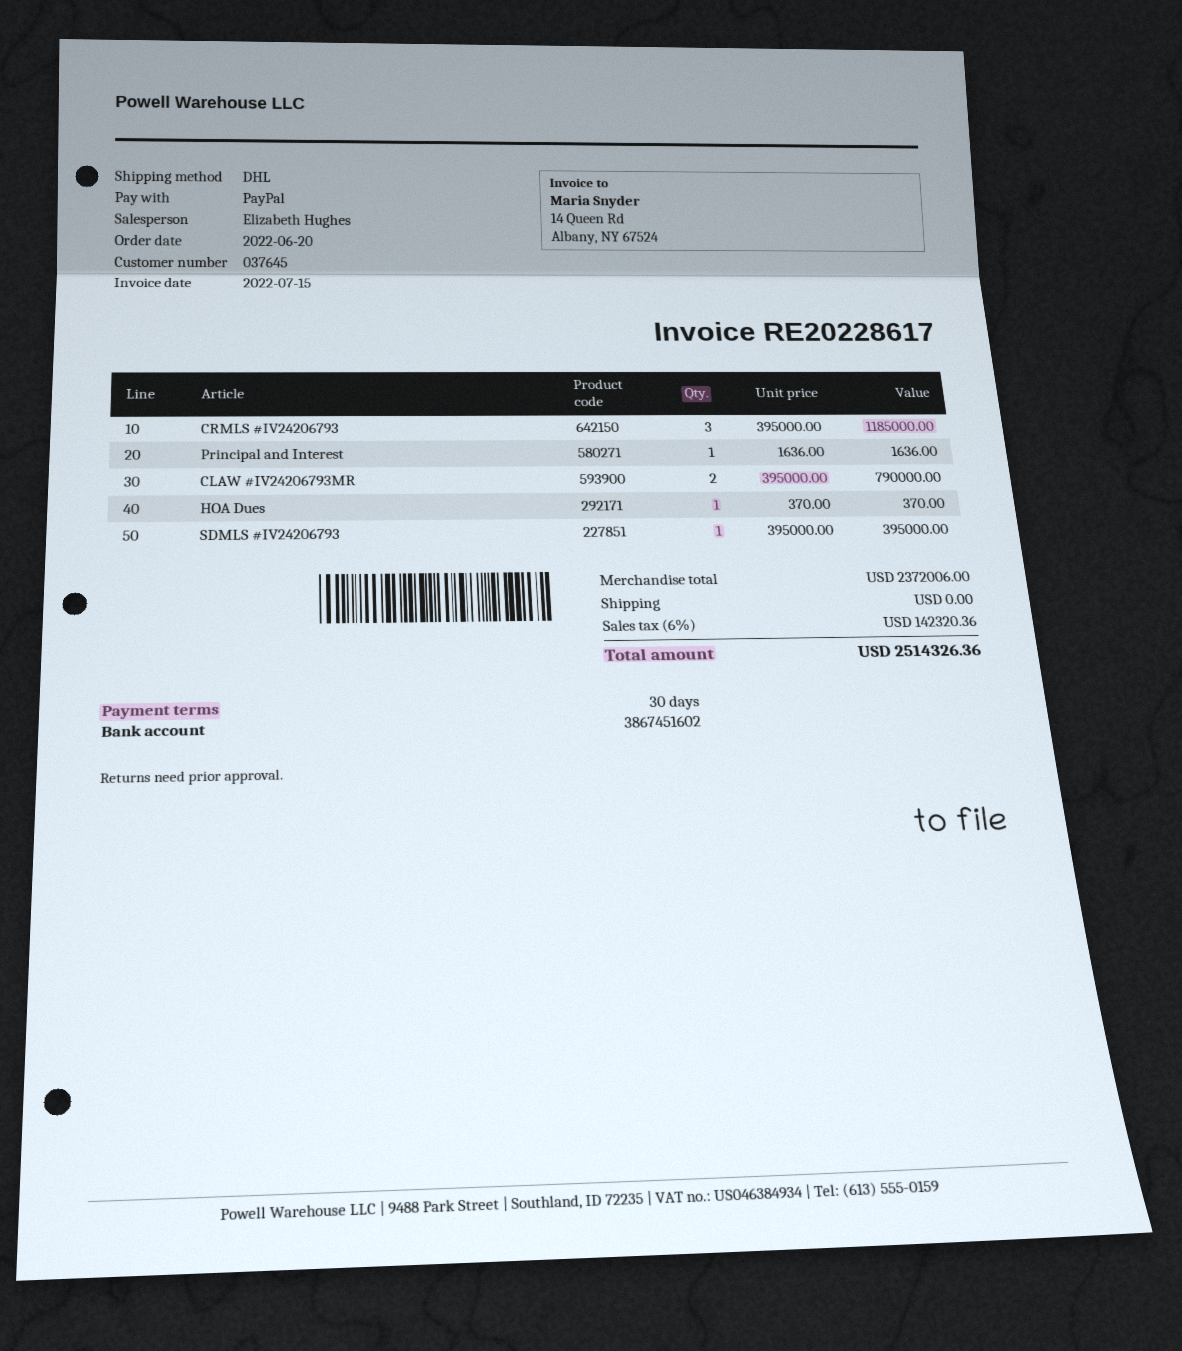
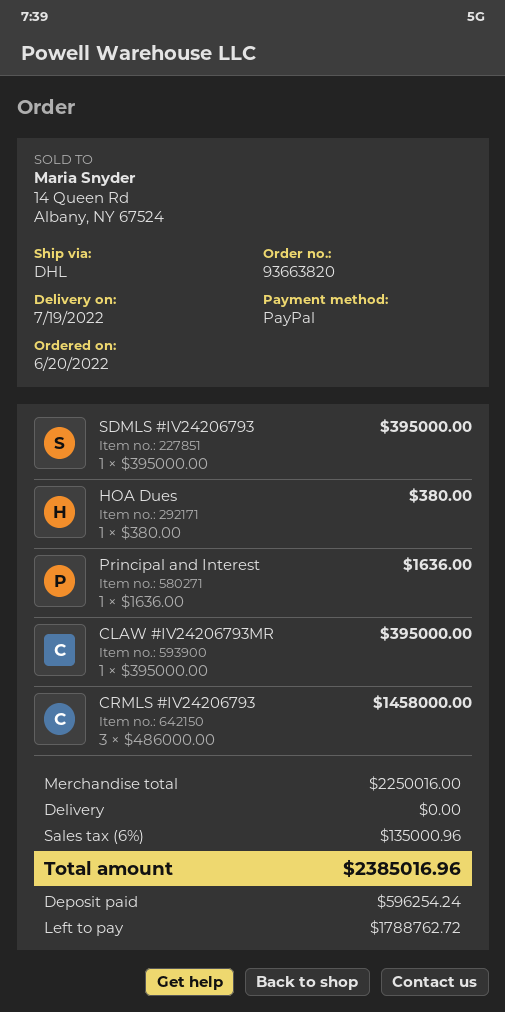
CRMLS #IV24206793: 3 x 395000.00 = 1185000.00 -> 3 x 486000.00 = 1458000.00
CLAW #IV24206793MR: 2 x 395000.00 = 790000.00 -> 1 x 395000.00 = 395000.00
HOA Dues: 1 x 370.00 = 370.00 -> 1 x 380.00 = 380.00
subtotal: 2372006.00 -> 2250016.00
tax: 6% = 142320.36 -> 6% = 135000.96
total: 2514326.36 -> 2385016.96

